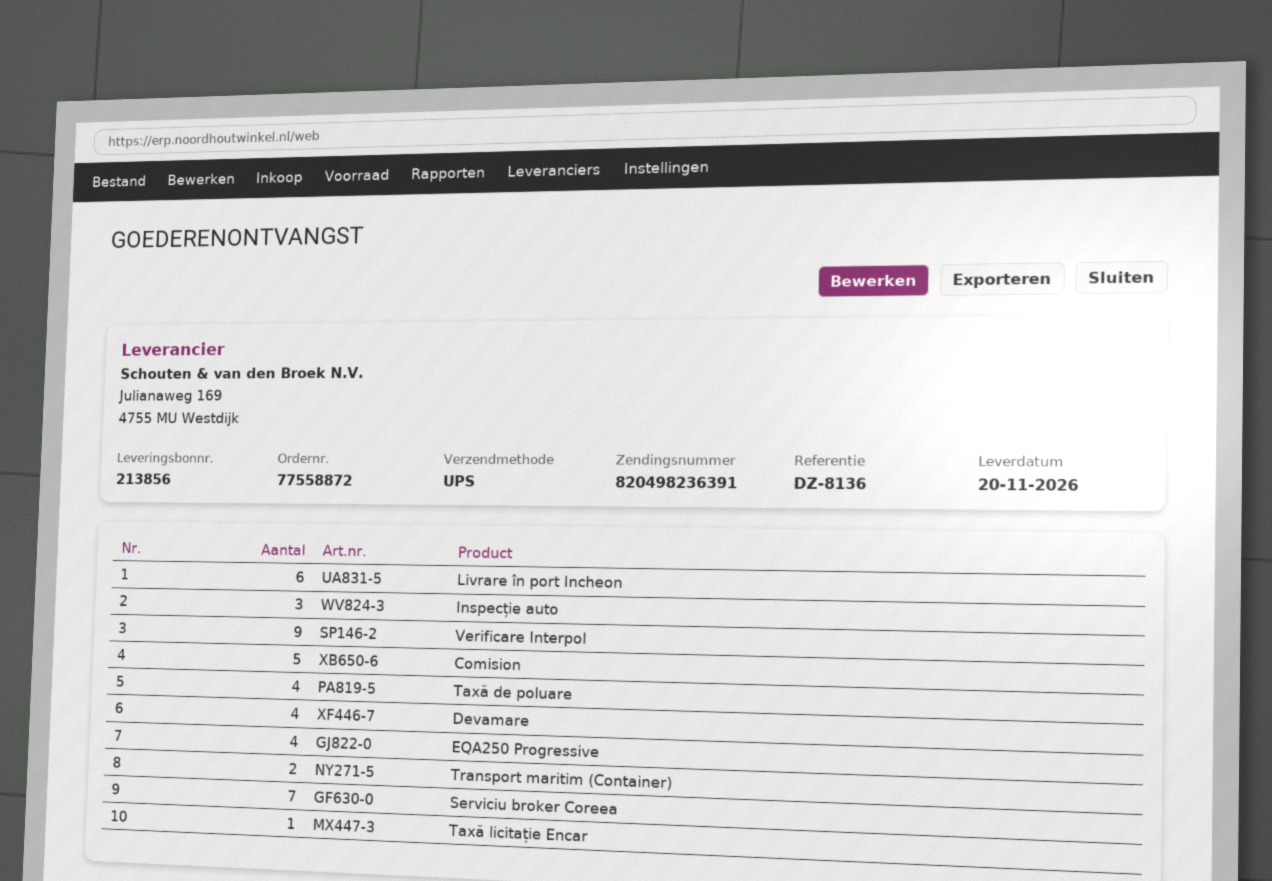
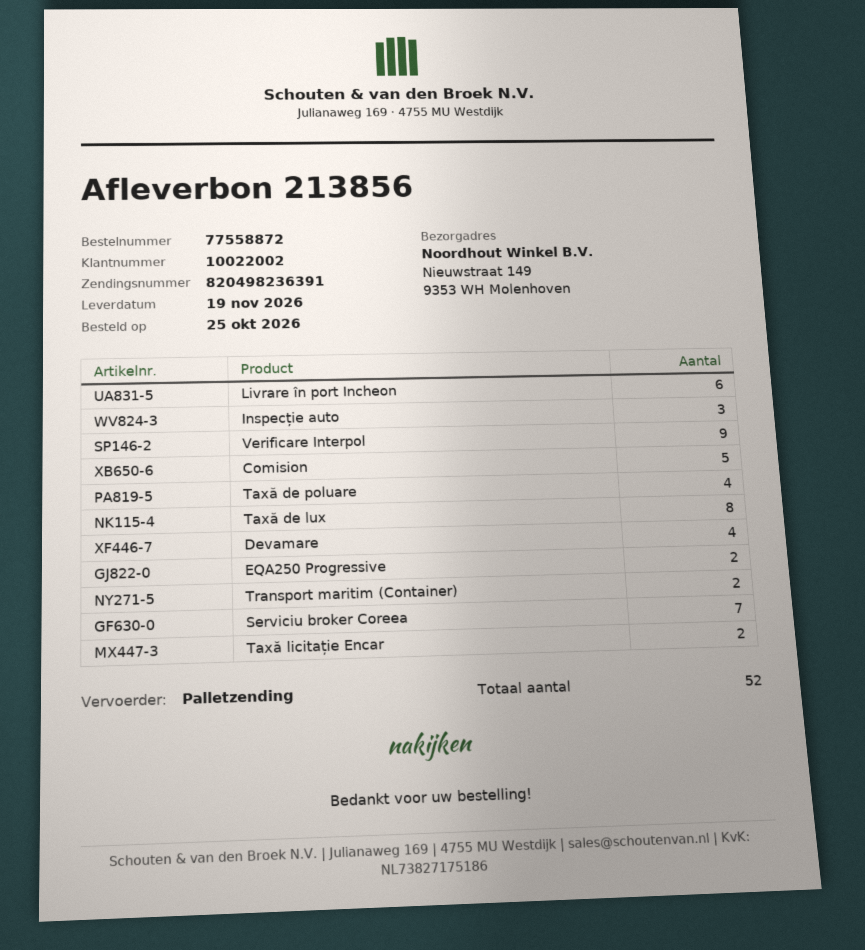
delivery date: 2026-11-20 -> 2026-11-19
shipping method: UPS -> pallet freight
EQA250 Progressive: 4 -> 2
Taxă licitație Encar: 1 -> 2
Taxă de lux: none -> 8

